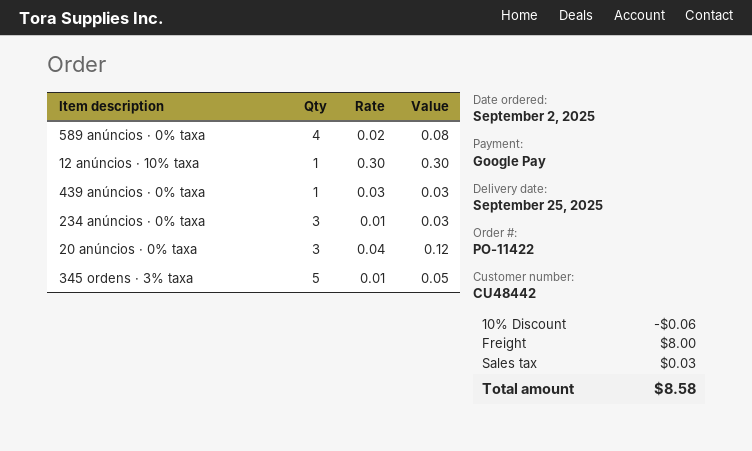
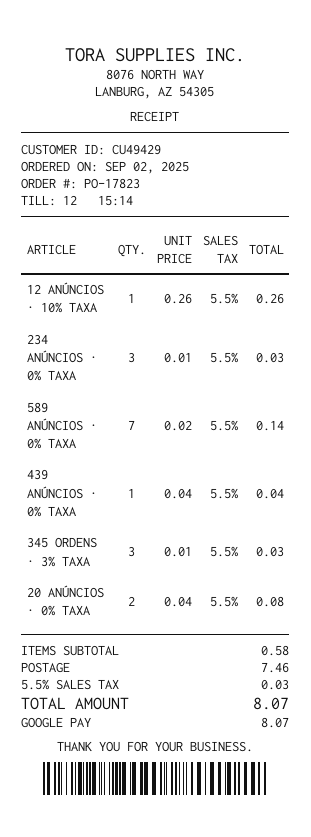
order number: PO-11422 -> PO-17823
customer number: CU48442 -> CU49429
589 anúncios · 0% taxa: 4 x 0.02 = 0.08 -> 7 x 0.02 = 0.14
12 anúncios · 10% taxa: 1 x 0.30 = 0.30 -> 1 x 0.26 = 0.26
439 anúncios · 0% taxa: 1 x 0.03 = 0.03 -> 1 x 0.04 = 0.04
20 anúncios · 0% taxa: 3 x 0.04 = 0.12 -> 2 x 0.04 = 0.08
345 ordens · 3% taxa: 5 x 0.01 = 0.05 -> 3 x 0.01 = 0.03
discount: 10% = 0.06 -> none
shipping: 8.00 -> 7.46
total: 8.58 -> 8.07

